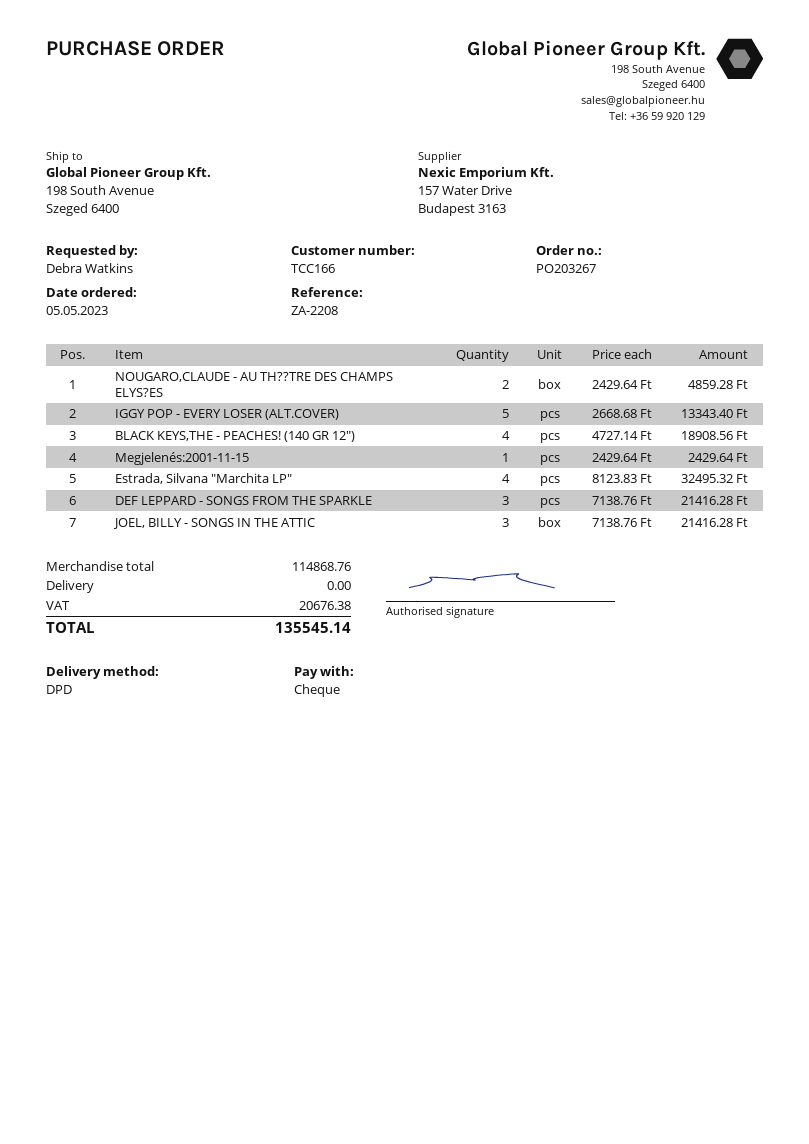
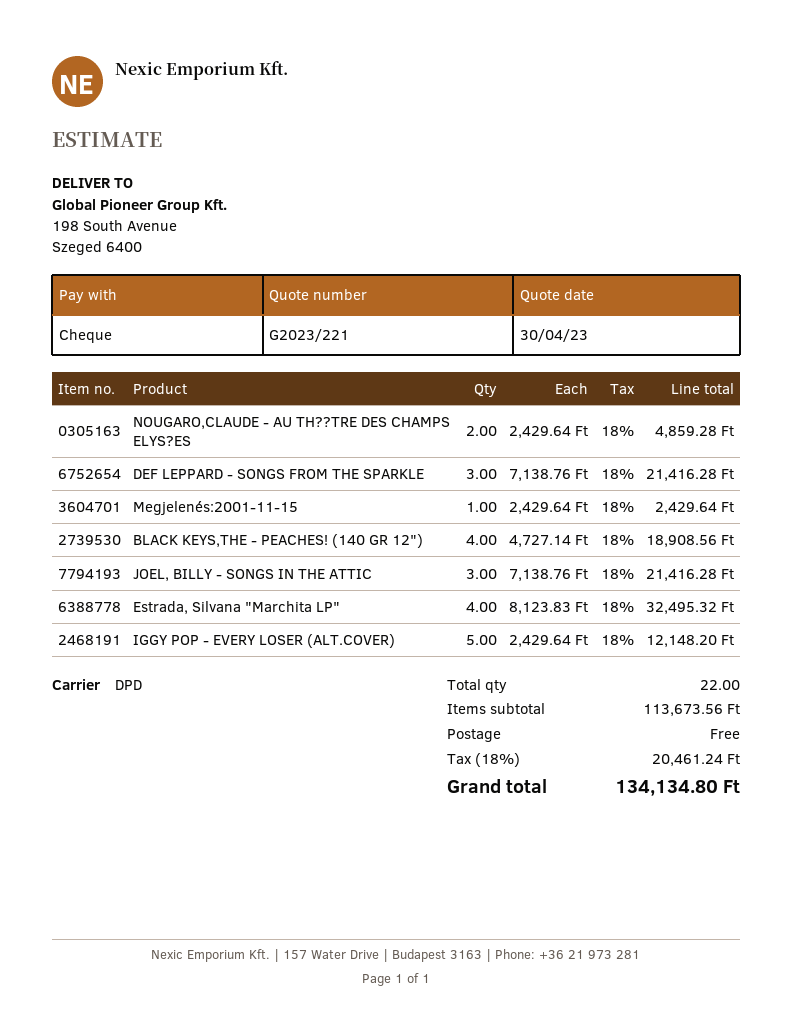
IGGY POP - EVERY LOSER (ALT.COVER): 5 x 2668.68 = 13343.40 -> 5 x 2429.64 = 12148.20
subtotal: 114868.76 -> 113673.56
tax: 20676.38 -> 20461.24
total: 135545.14 -> 134134.80

